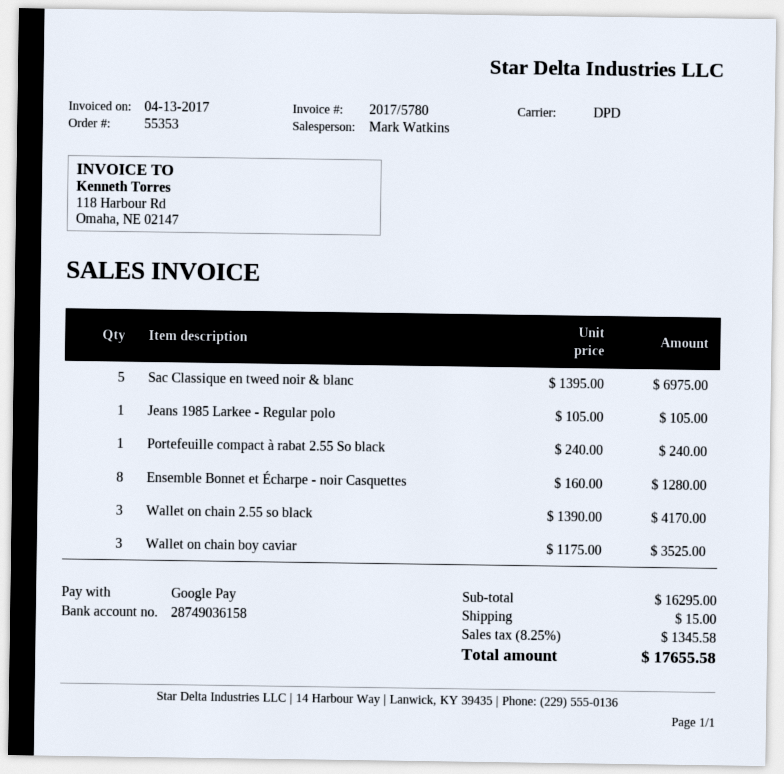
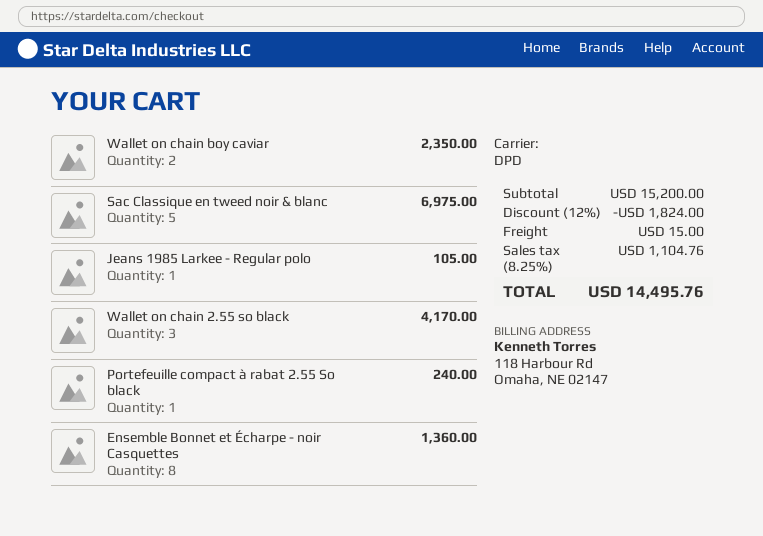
Ensemble Bonnet et Écharpe - noir Casquettes: 8 for 1280.00 -> 8 for 1360.00
Wallet on chain boy caviar: 3 for 3525.00 -> 2 for 2350.00
subtotal: 16295.00 -> 15200.00
discount: none -> 12% = 1824.00
tax: 8.25% = 1345.58 -> 8.25% = 1104.76
total: 17655.58 -> 14495.76

